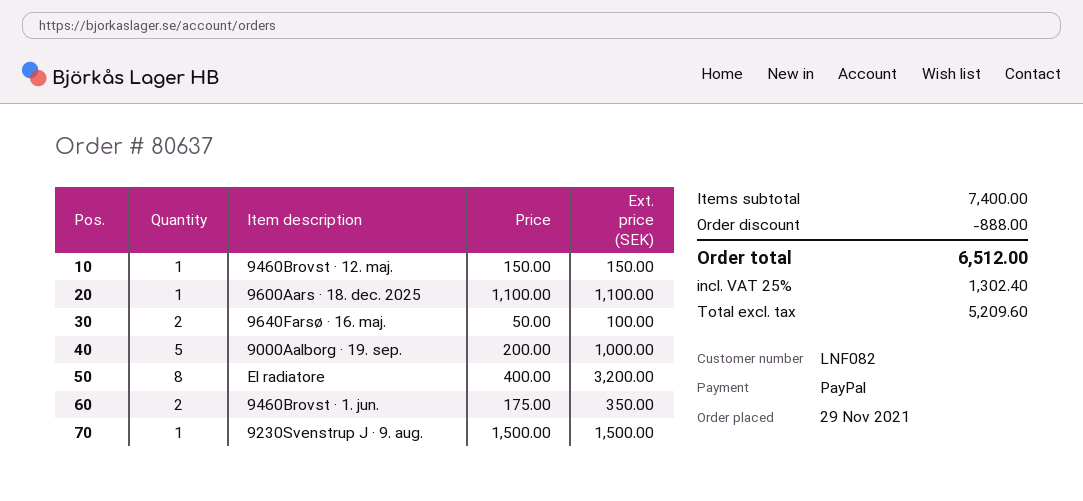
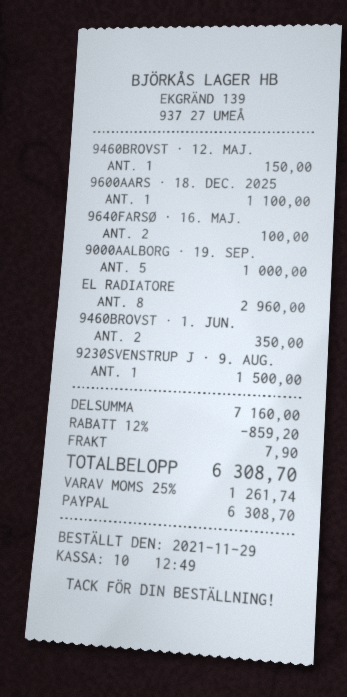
El radiatore: 8 for 3200.00 -> 8 for 2960.00
subtotal: 7400.00 -> 7160.00
discount: 888.00 -> 859.20
shipping: none -> 7.90
tax: 25% = 1302.40 -> 25% = 1261.74
total: 6512.00 -> 6308.70

